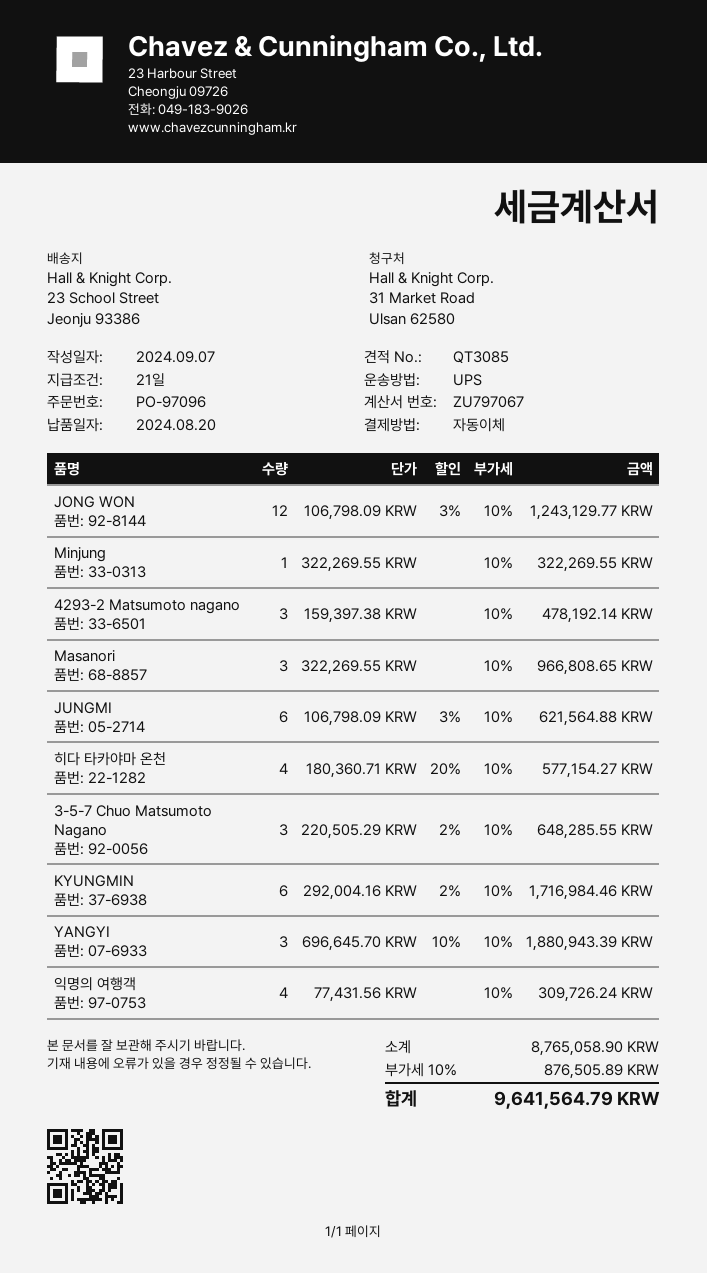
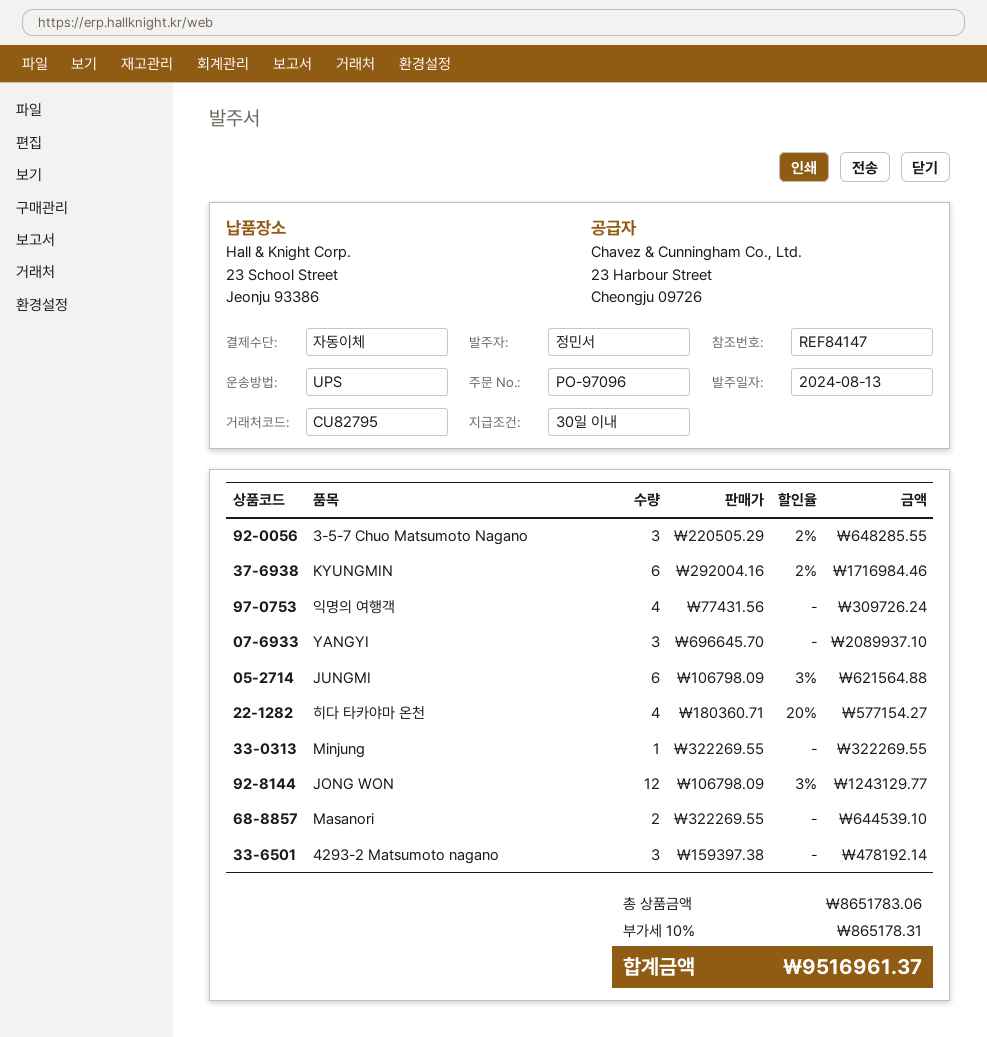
payment terms: 21 days -> 30 days
Masanori: 3 x 322269.55 = 966808.65 -> 2 x 322269.55 = 644539.10
YANGYI: 3 x 696645.70 - 10% = 1880943.39 -> 3 x 696645.70 = 2089937.10
subtotal: 8765058.90 -> 8651783.06
tax: 10% = 876505.89 -> 10% = 865178.31
total: 9641564.79 -> 9516961.37

